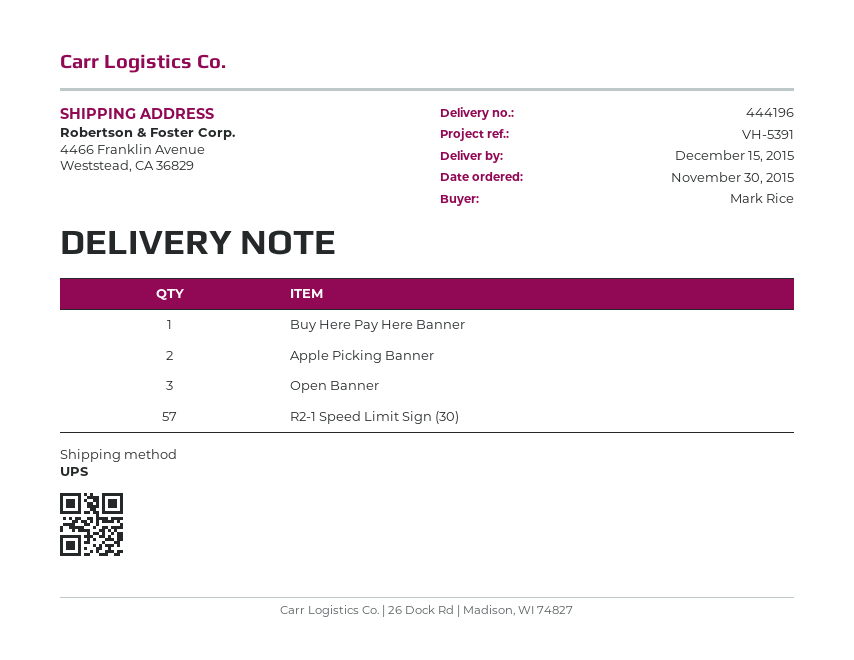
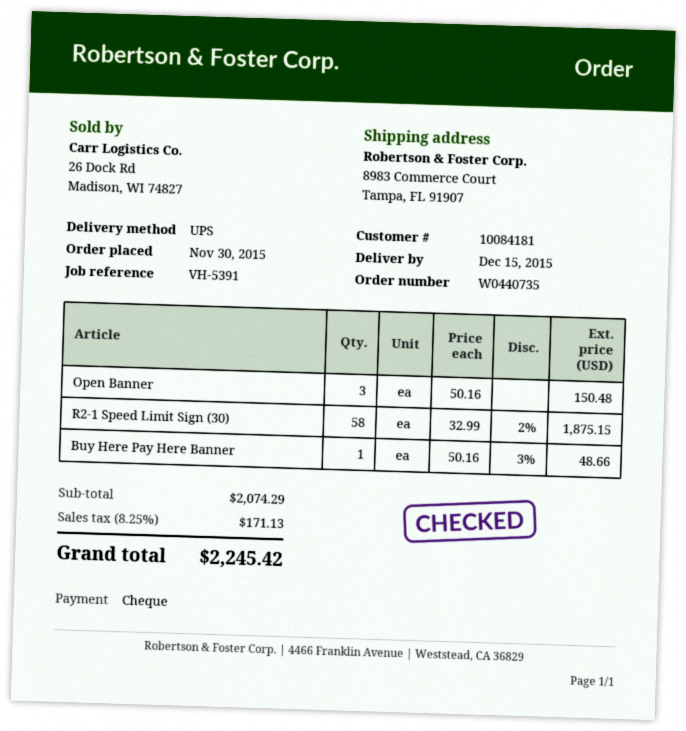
ship to: 4466 Franklin Avenue, Weststead, CA 36829 -> 8983 Commerce Court, Tampa, FL 91907
Apple Picking Banner: 2 -> none
R2-1 Speed Limit Sign (30): 57 -> 58

